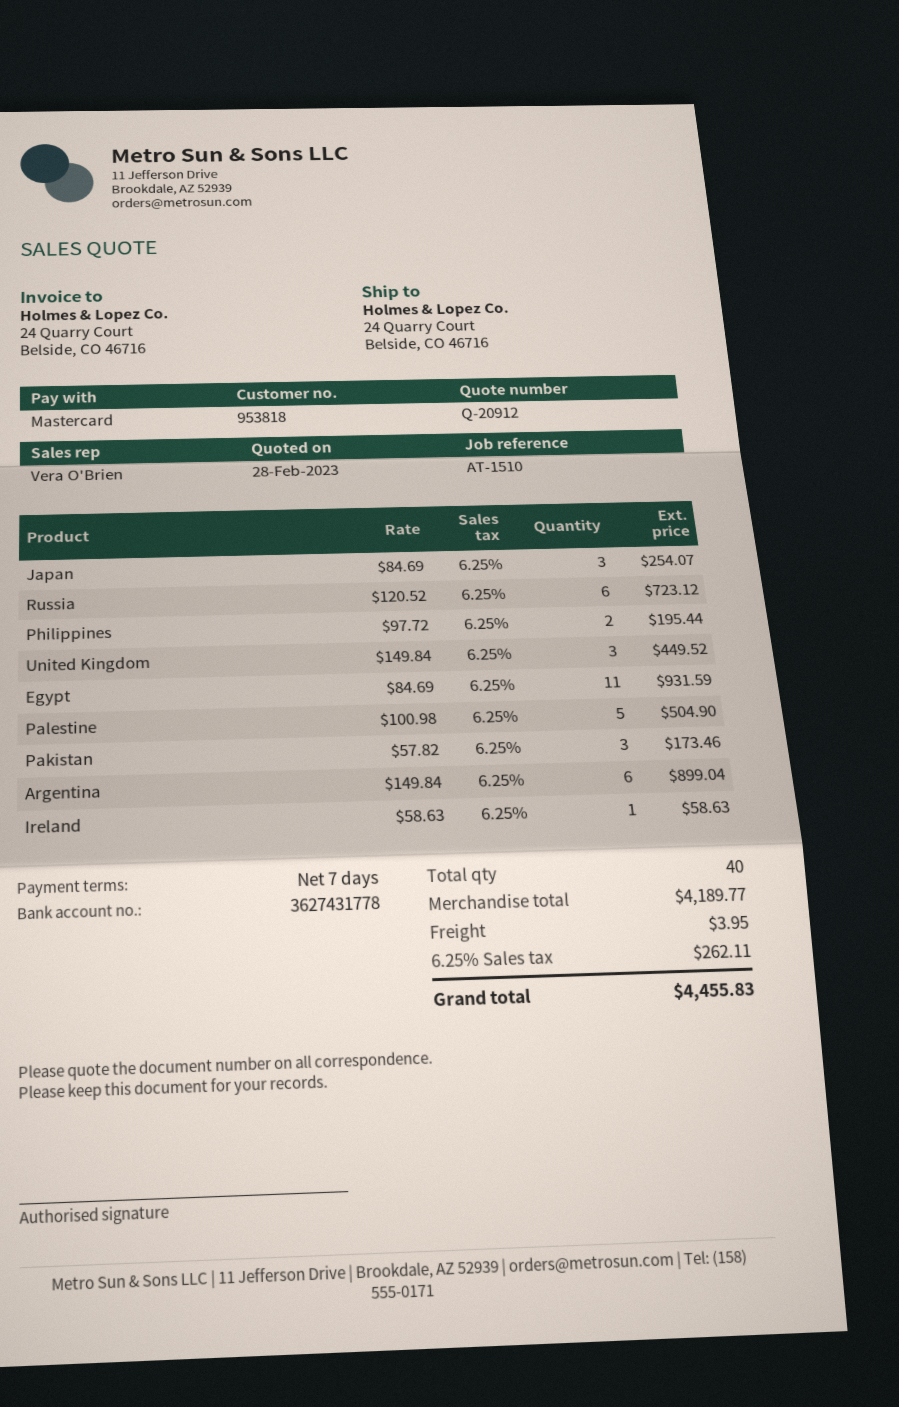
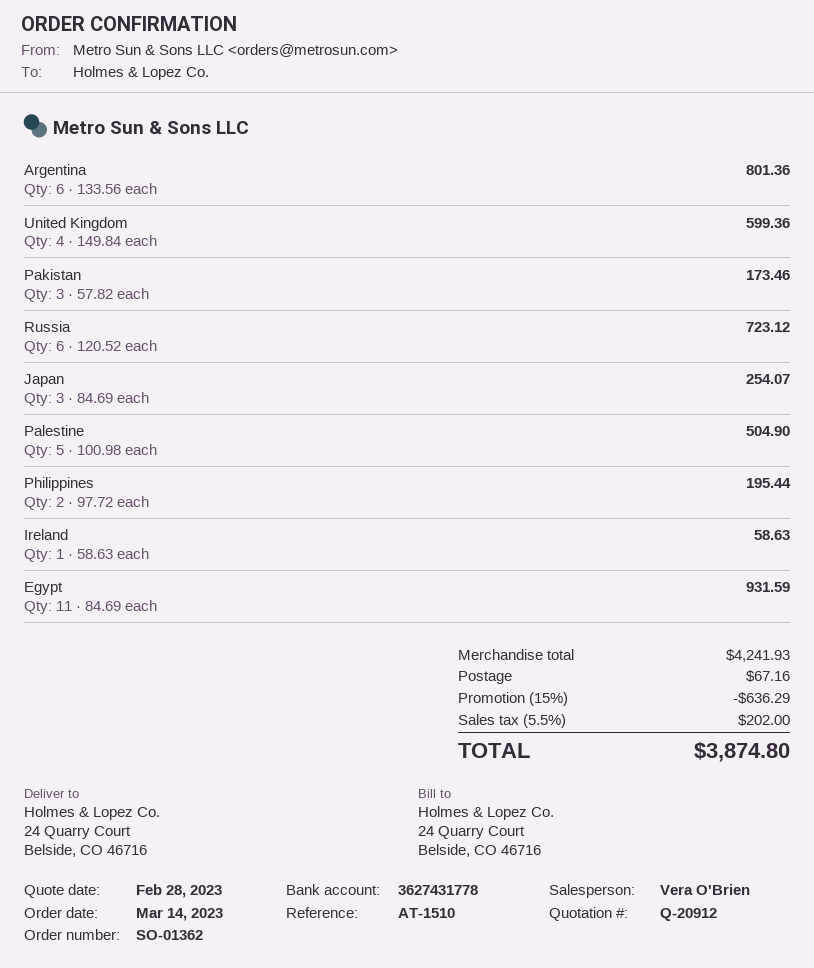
United Kingdom: 3 x 149.84 = 449.52 -> 4 x 149.84 = 599.36
Argentina: 6 x 149.84 = 899.04 -> 6 x 133.56 = 801.36
subtotal: 4189.77 -> 4241.93
discount: none -> 15% = 636.29
shipping: 3.95 -> 67.16
tax: 6.25% = 262.11 -> 5.5% = 202.00
total: 4455.83 -> 3874.80

